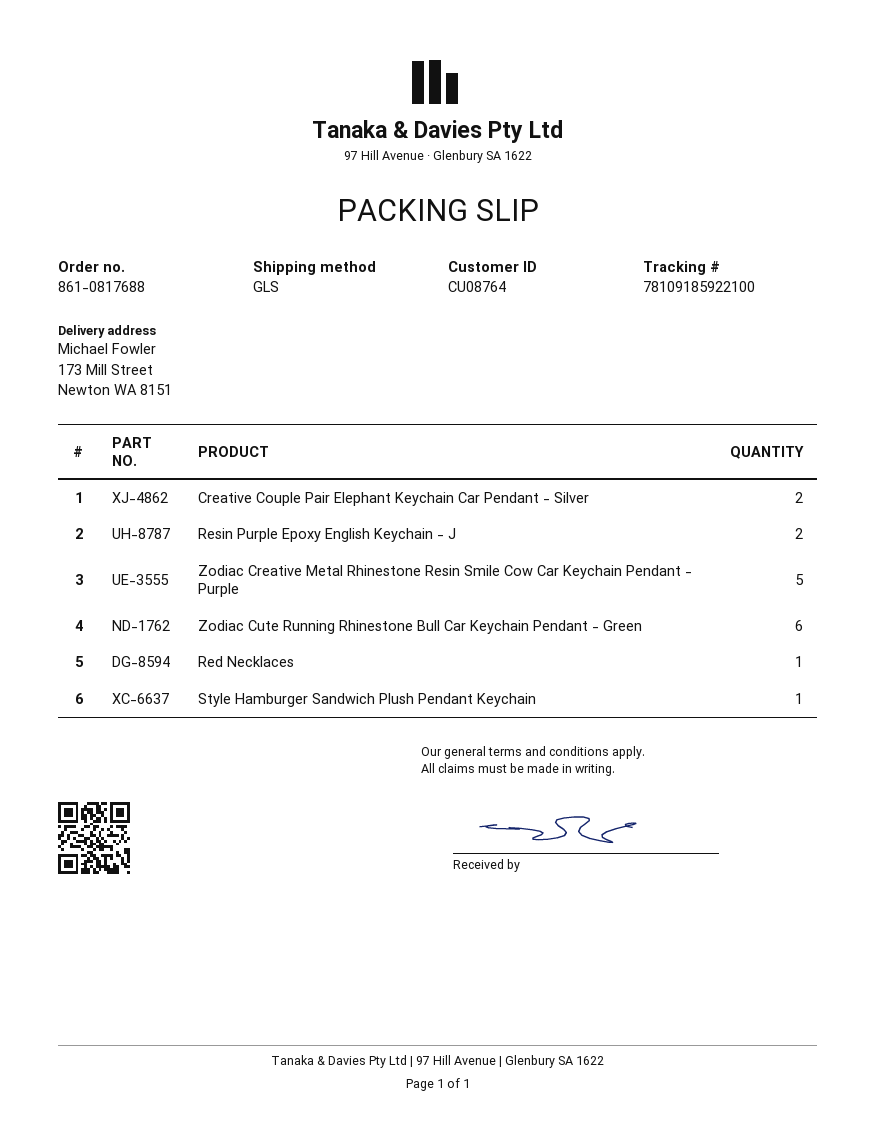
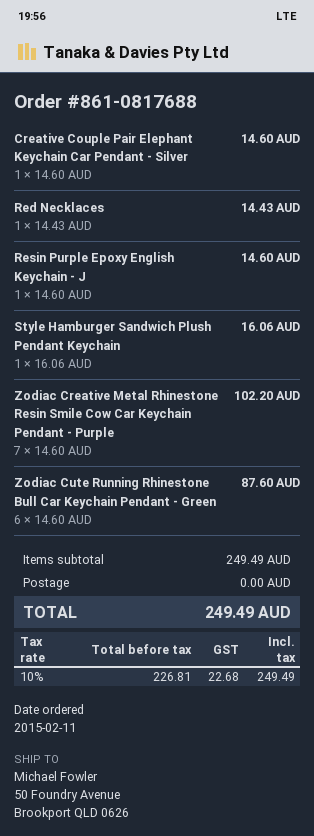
ship to: 173 Mill Street, Newton WA 8151 -> 50 Foundry Avenue, Brookport QLD 0626
Creative Couple Pair Elephant Keychain Car Pendant - Silver: 2 -> 1
Resin Purple Epoxy English Keychain - J: 2 -> 1
Zodiac Creative Metal Rhinestone Resin Smile Cow Car Keychain Pendant - Purple: 5 -> 7

